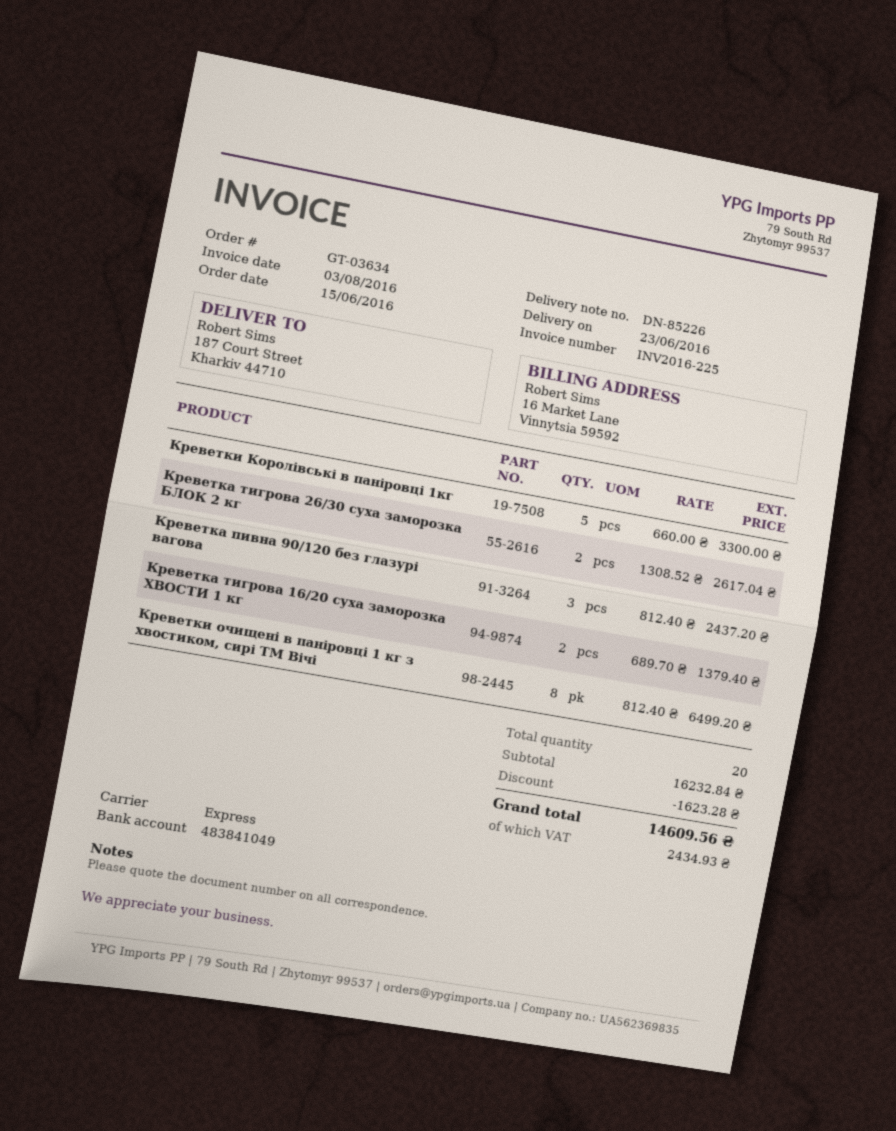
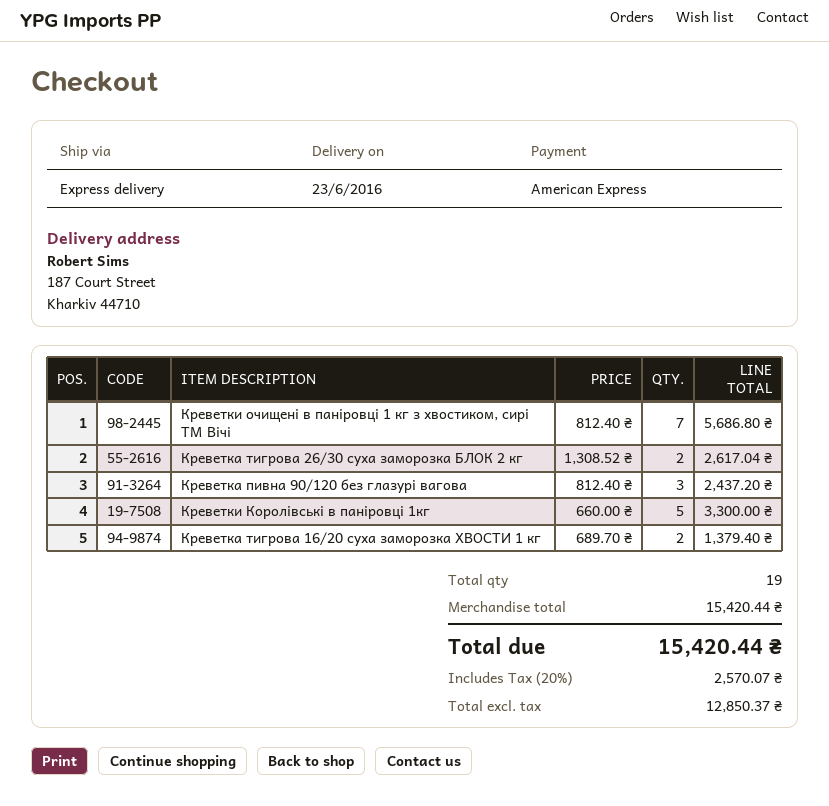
Креветки очищені в паніровці 1 кг з хвостиком, сирі ТМ Вічі: 8 x 812.40 = 6499.20 -> 7 x 812.40 = 5686.80
total quantity: 20 -> 19
subtotal: 16232.84 -> 15420.44
discount: 1623.28 -> none
tax: 2434.93 -> 2570.07
total: 14609.56 -> 15420.44

